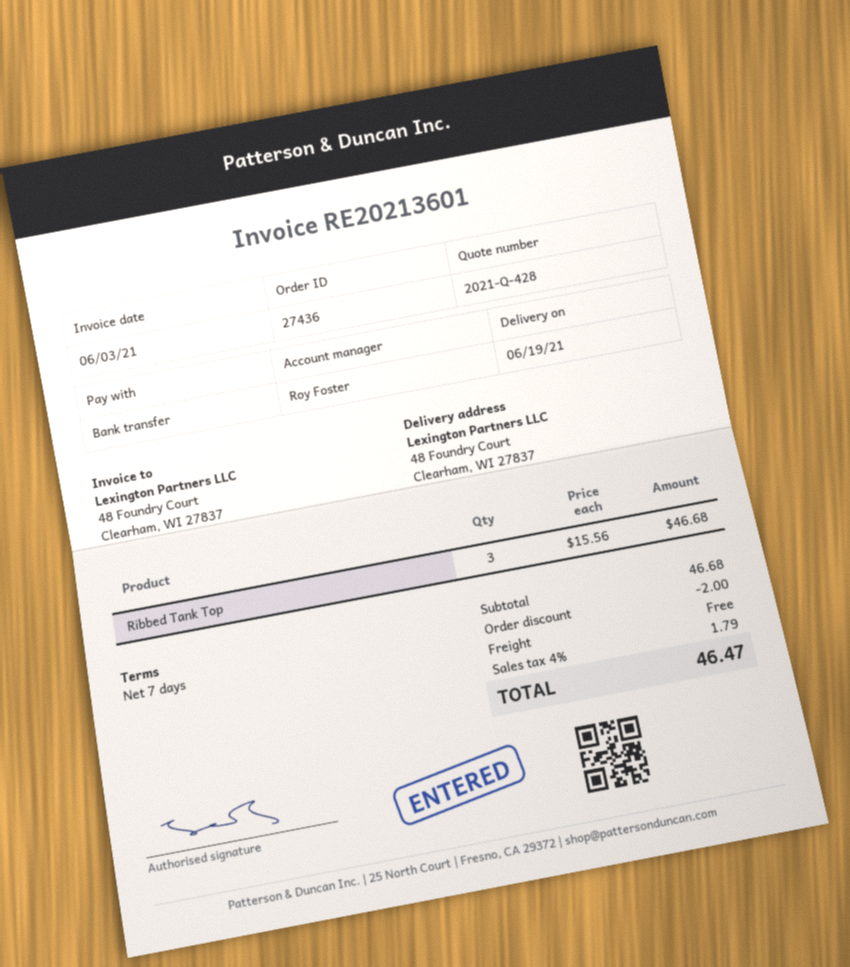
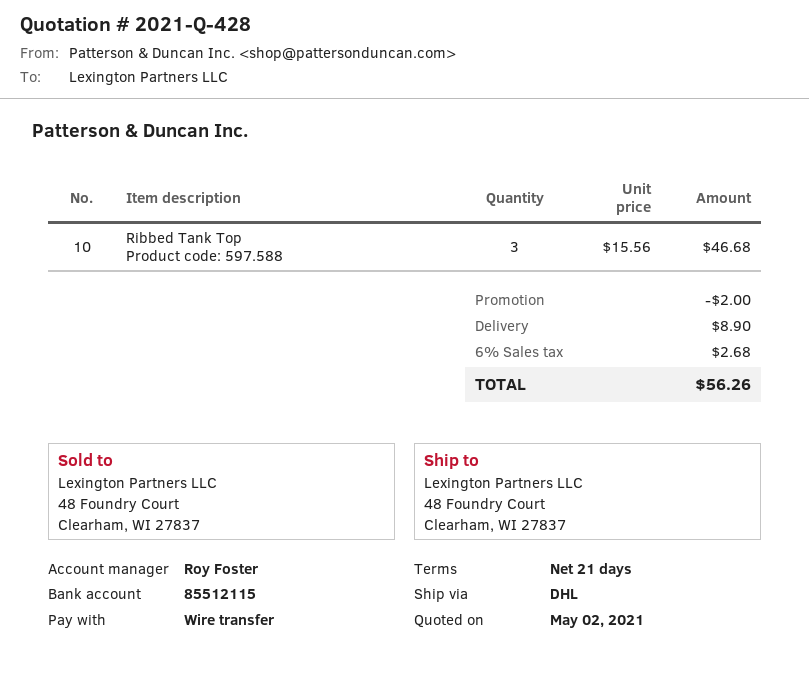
payment terms: 7 days -> 21 days
shipping: 0.00 -> 8.90
tax: 4% = 1.79 -> 6% = 2.68
total: 46.47 -> 56.26

